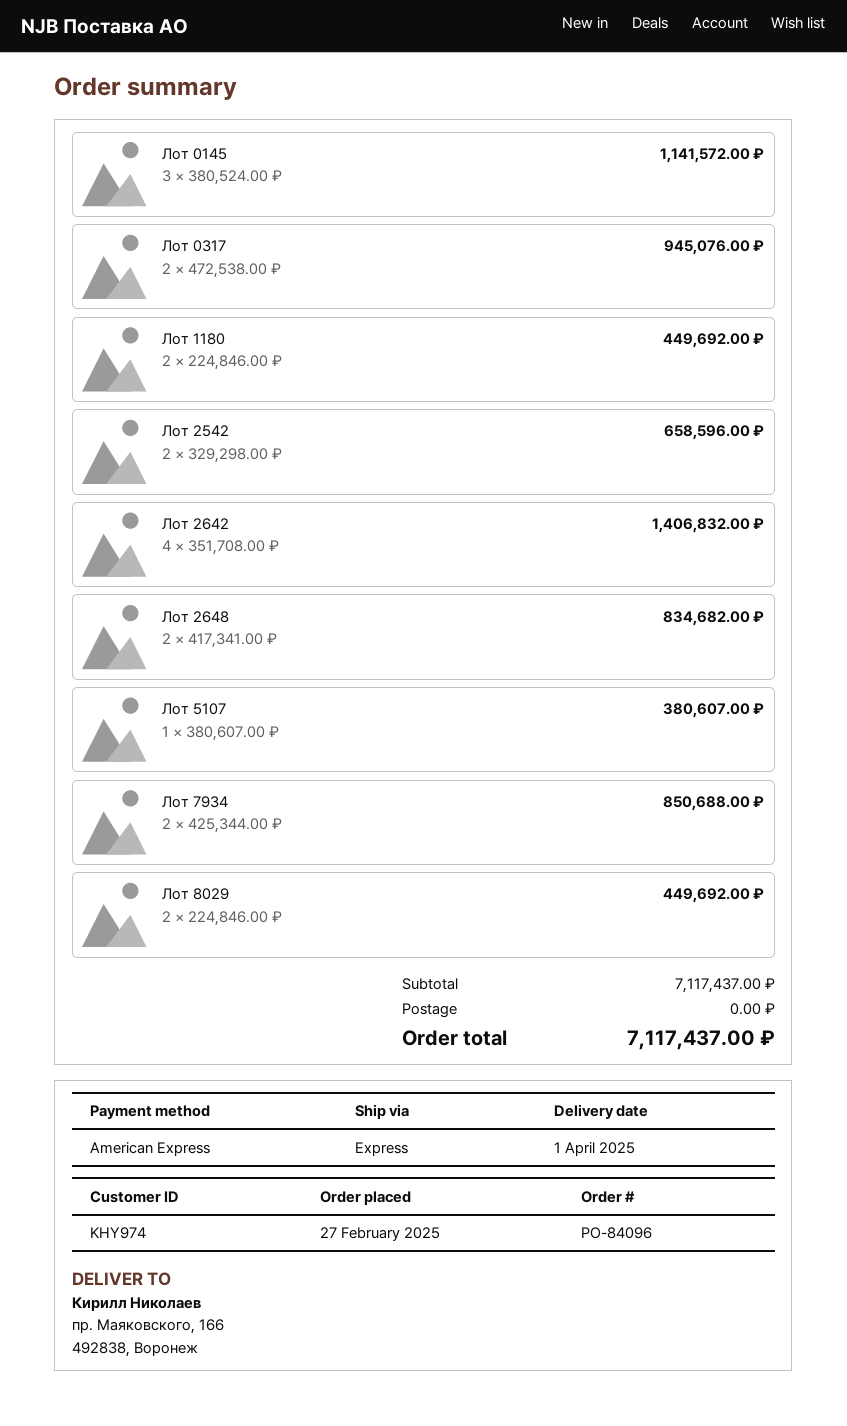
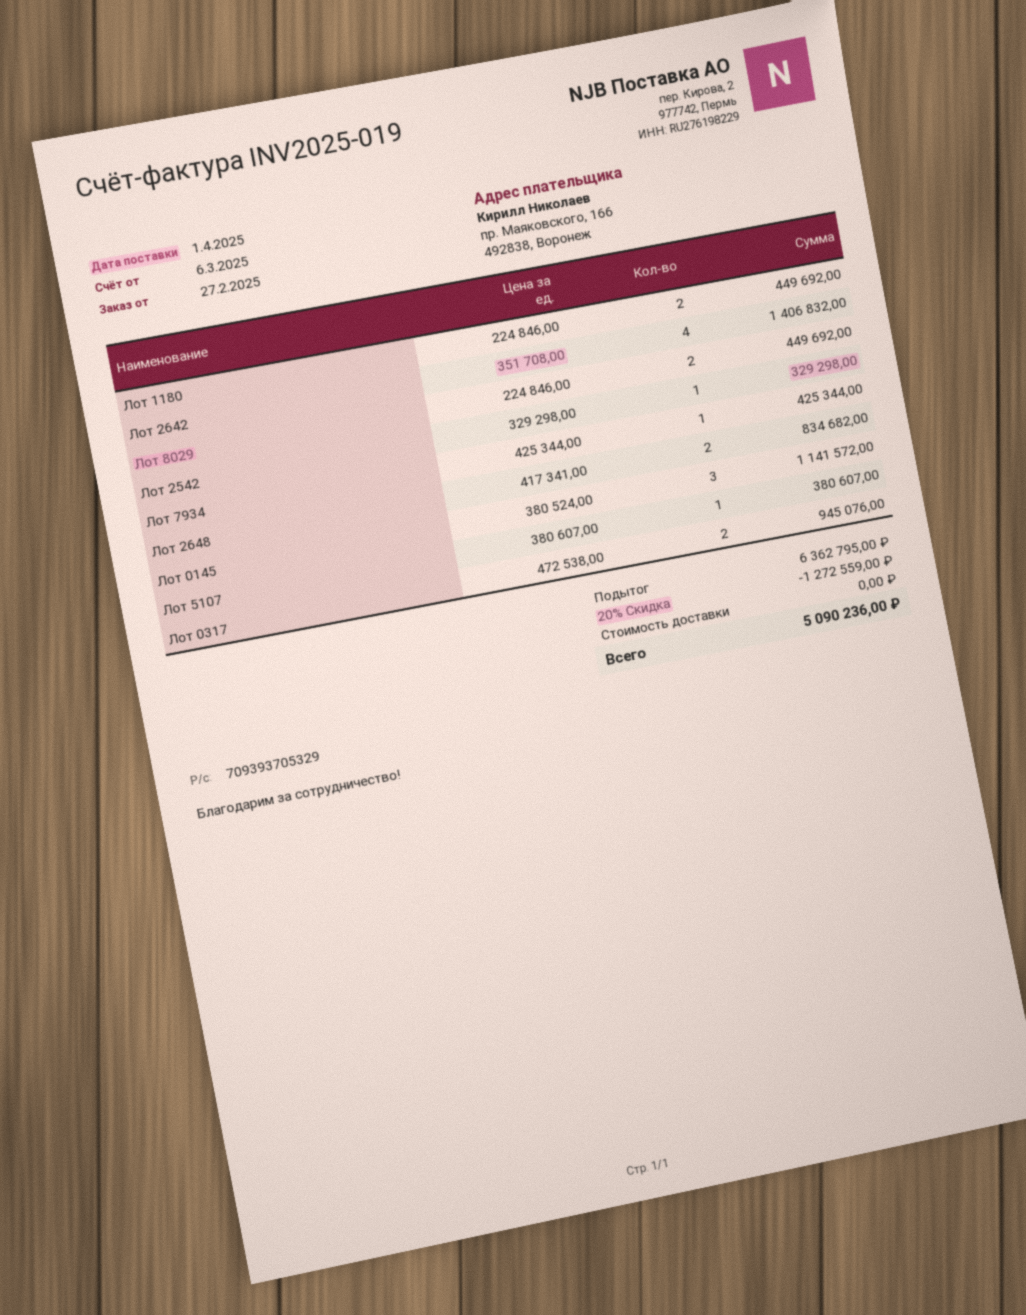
Лот 2542: 2 x 329298.00 = 658596.00 -> 1 x 329298.00 = 329298.00
Лот 7934: 2 x 425344.00 = 850688.00 -> 1 x 425344.00 = 425344.00
subtotal: 7117437.00 -> 6362795.00
discount: none -> 20% = 1272559.00
total: 7117437.00 -> 5090236.00

